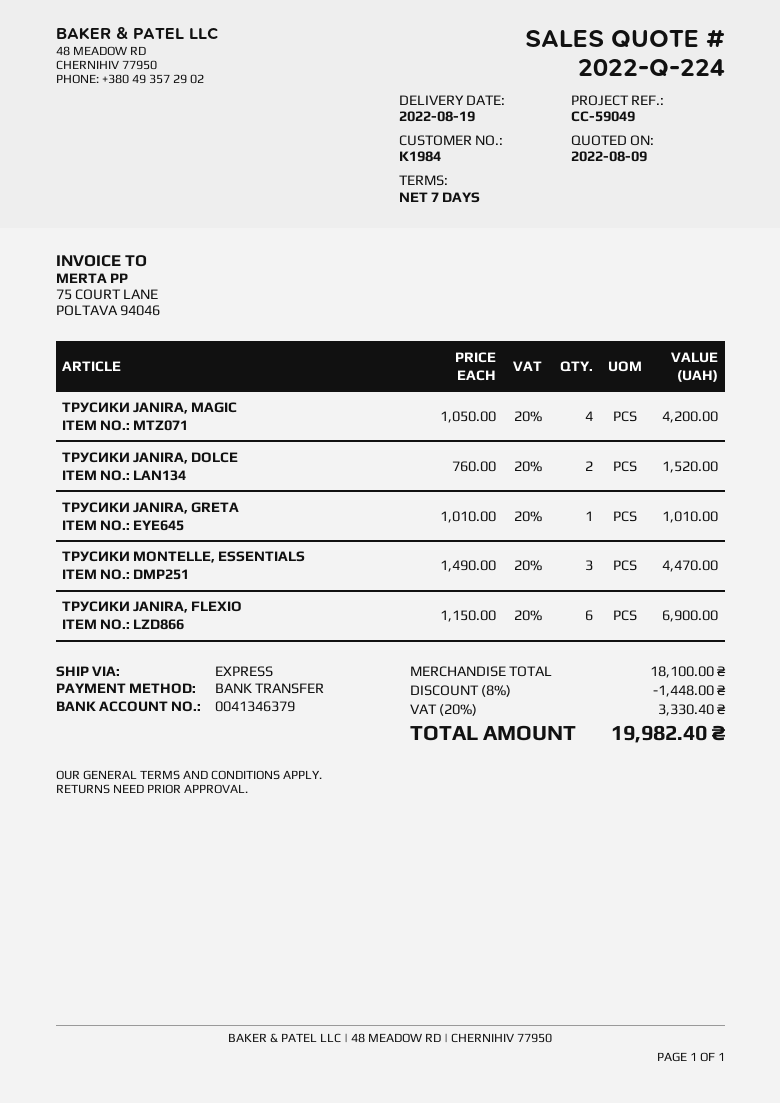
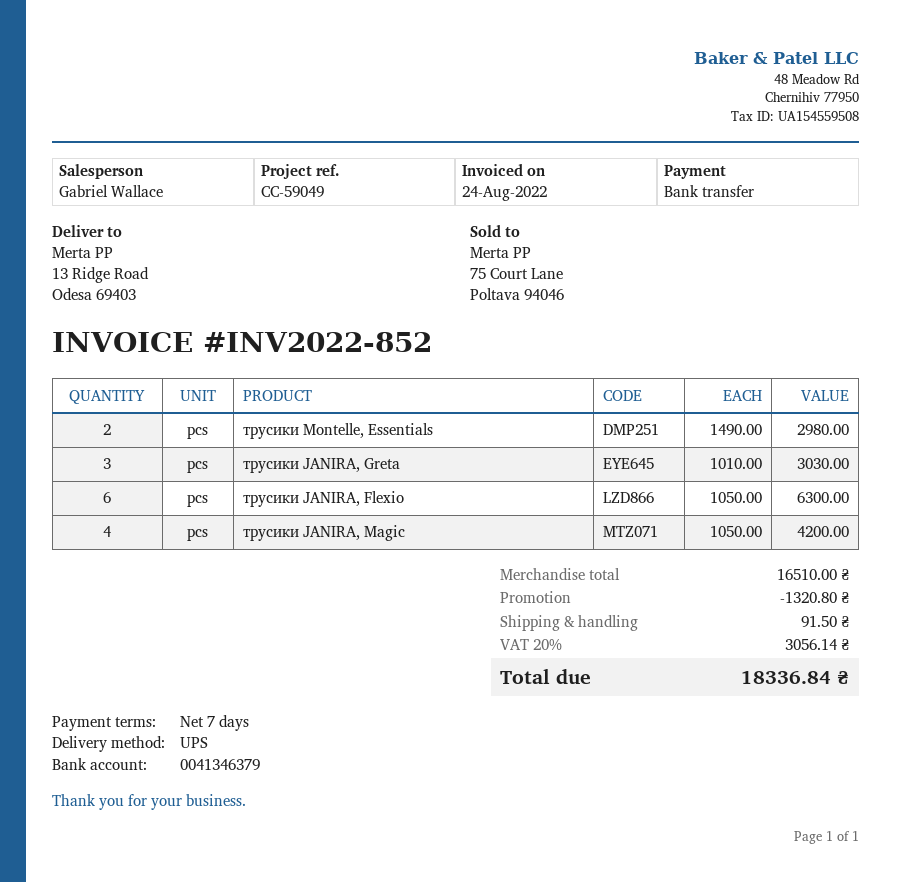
shipping method: express -> UPS
ТРУСИКИ JANIRA, DOLCE: 2 x 760.00 = 1520.00 -> none
ТРУСИКИ JANIRA, GRETA: 1 x 1010.00 = 1010.00 -> 3 x 1010.00 = 3030.00
ТРУСИКИ MONTELLE, ESSENTIALS: 3 x 1490.00 = 4470.00 -> 2 x 1490.00 = 2980.00
ТРУСИКИ JANIRA, FLEXIO: 6 x 1150.00 = 6900.00 -> 6 x 1050.00 = 6300.00
subtotal: 18100.00 -> 16510.00
discount: 1448.00 -> 1320.80
shipping: none -> 91.50
tax: 20% = 3330.40 -> 20% = 3056.14
total: 19982.40 -> 18336.84

